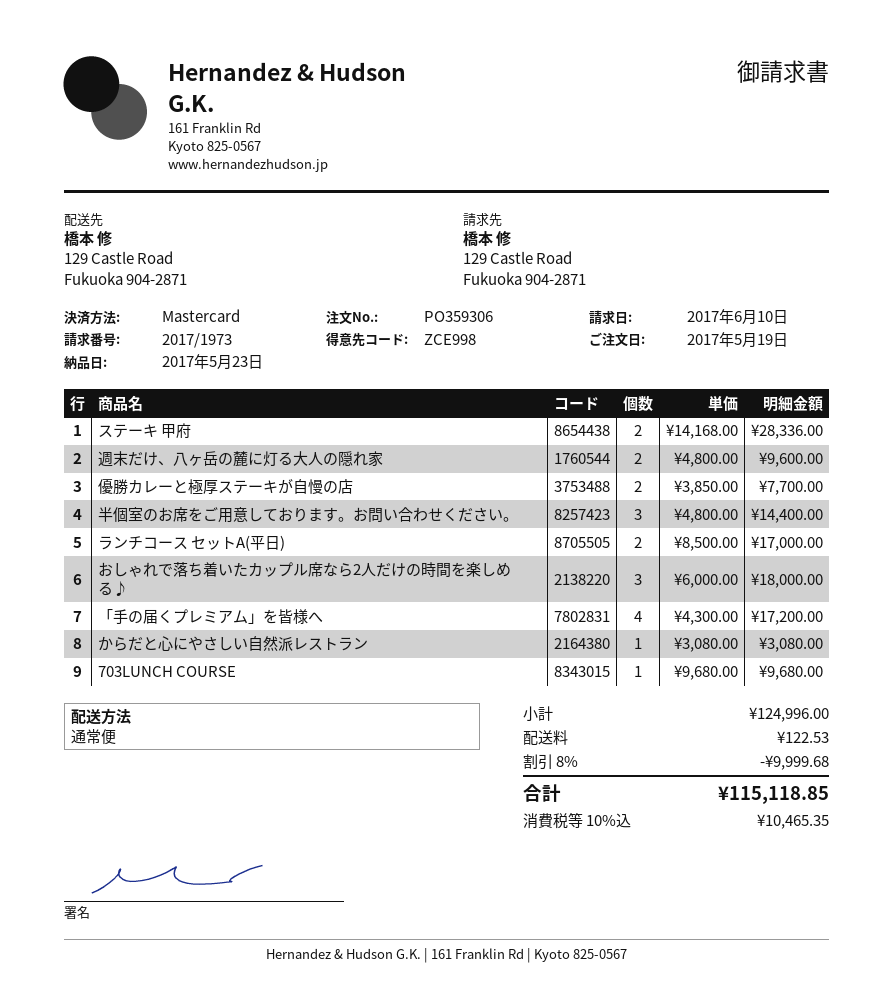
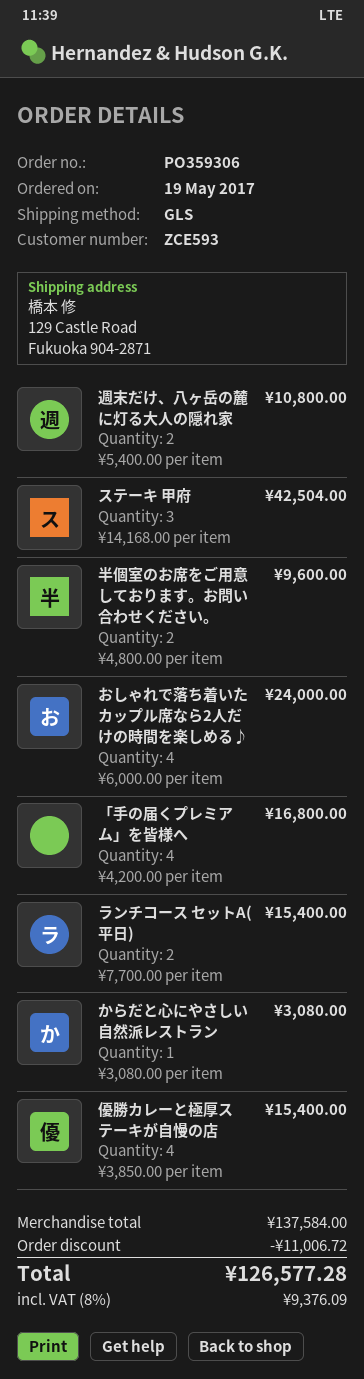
customer number: ZCE998 -> ZCE593
shipping method: standard -> GLS
ステーキ 甲府: 2 x 14168.00 = 28336.00 -> 3 x 14168.00 = 42504.00
週末だけ、八ヶ岳の麓に灯る大人の隠れ家: 2 x 4800.00 = 9600.00 -> 2 x 5400.00 = 10800.00
優勝カレーと極厚ステーキが自慢の店: 2 x 3850.00 = 7700.00 -> 4 x 3850.00 = 15400.00
半個室のお席をご用意しております。お問い合わせください。: 3 x 4800.00 = 14400.00 -> 2 x 4800.00 = 9600.00
ランチコース セットA(平日): 2 x 8500.00 = 17000.00 -> 2 x 7700.00 = 15400.00
おしゃれで落ち着いたカップル席なら2人だけの時間を楽しめる♪: 3 x 6000.00 = 18000.00 -> 4 x 6000.00 = 24000.00
「手の届くプレミアム」を皆様へ: 4 x 4300.00 = 17200.00 -> 4 x 4200.00 = 16800.00
703LUNCH COURSE: 1 x 9680.00 = 9680.00 -> none
subtotal: 124996.00 -> 137584.00
discount: 9999.68 -> 11006.72
shipping: 122.53 -> none
tax: 10% = 10465.35 -> 8% = 9376.09
total: 115118.85 -> 126577.28

